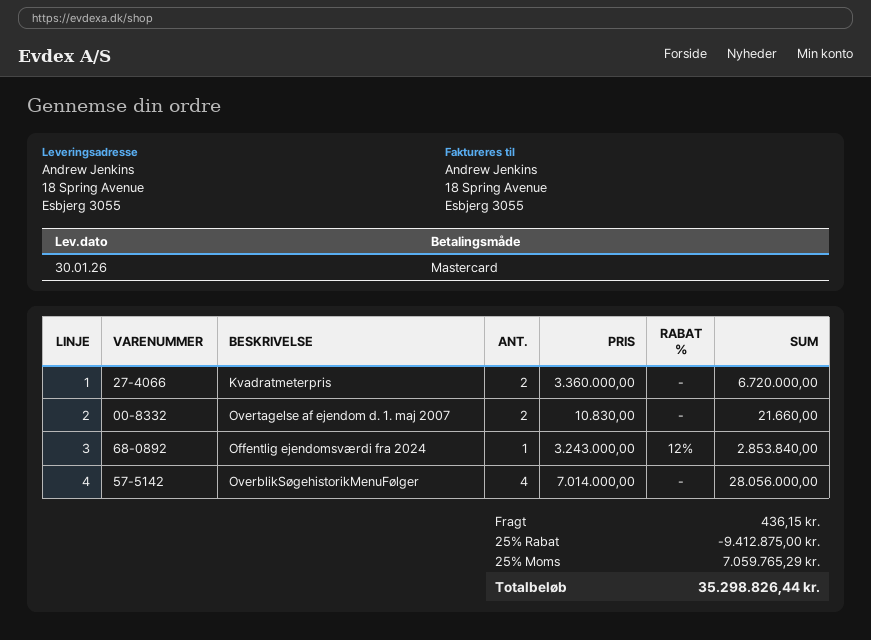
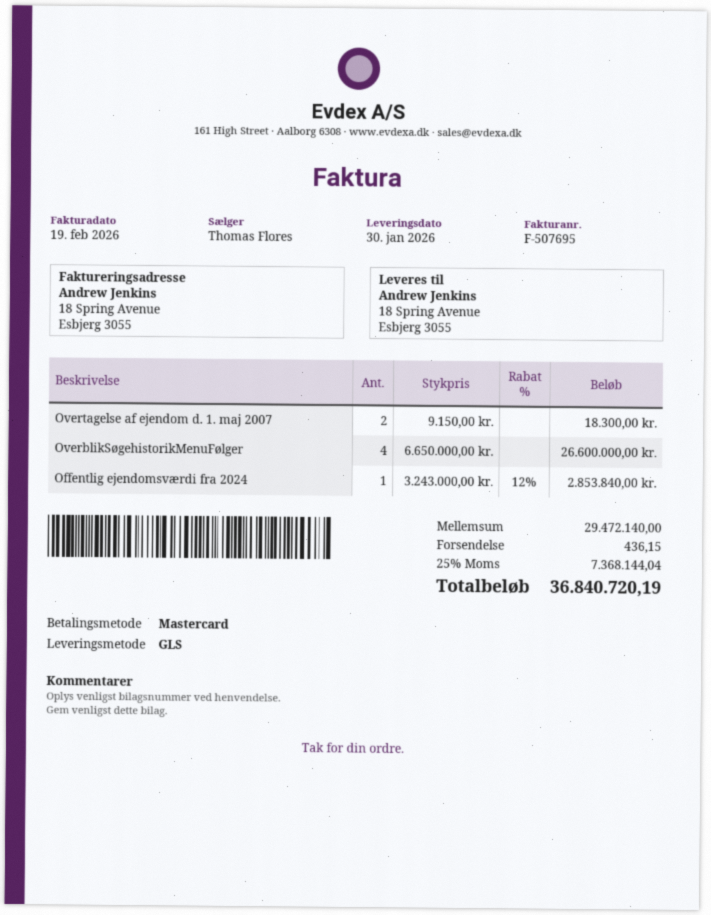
Kvadratmeterpris: 2 x 3360000.00 = 6720000.00 -> none
Overtagelse af ejendom d. 1. maj 2007: 2 x 10830.00 = 21660.00 -> 2 x 9150.00 = 18300.00
OverblikSøgehistorikMenuFølger: 4 x 7014000.00 = 28056000.00 -> 4 x 6650000.00 = 26600000.00
discount: 25% = 9412875.00 -> none
tax: 25% = 7059765.29 -> 25% = 7368144.04
total: 35298826.44 -> 36840720.19

